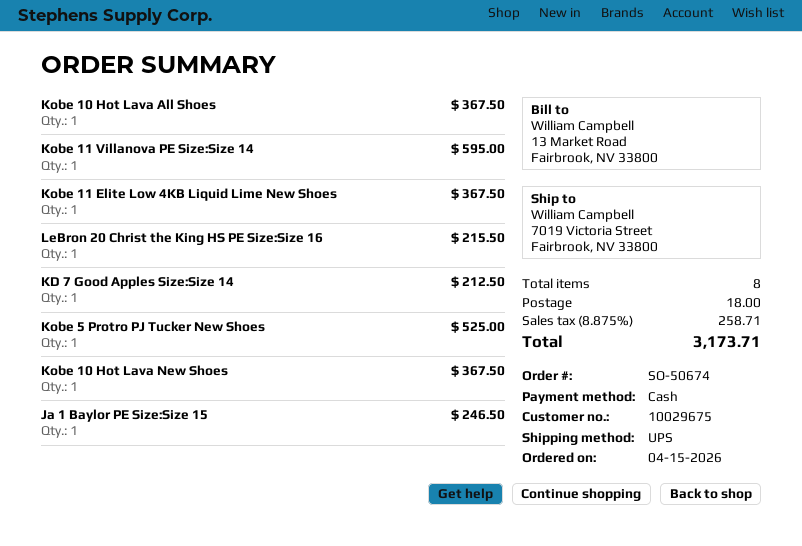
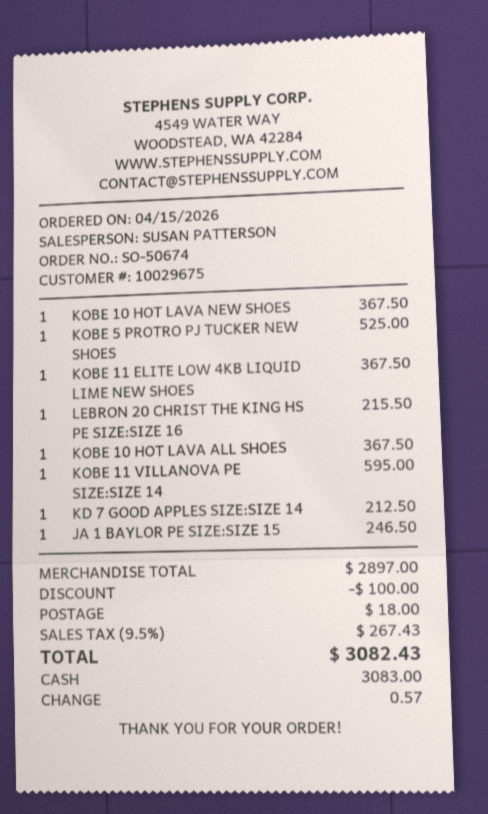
discount: none -> 100.00
tax: 8.875% = 258.71 -> 9.5% = 267.43
total: 3173.71 -> 3082.43

